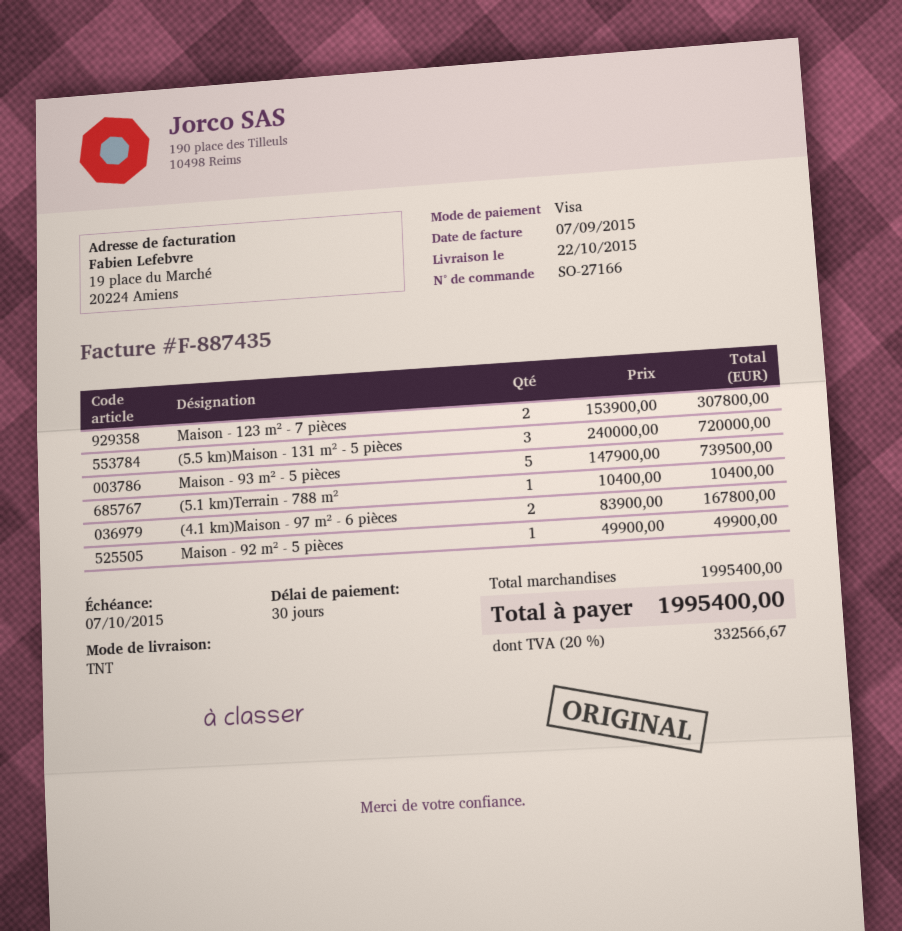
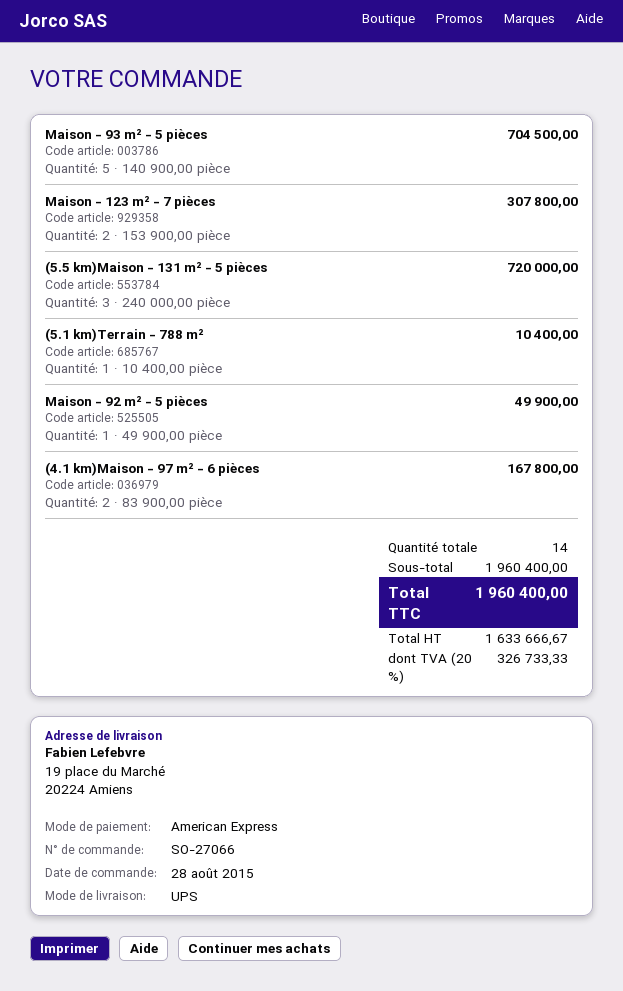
order number: SO-27166 -> SO-27066
payment method: Visa -> American Express
shipping method: TNT -> UPS
Maison - 93 m² - 5 pièces: 5 x 147900.00 = 739500.00 -> 5 x 140900.00 = 704500.00
subtotal: 1995400.00 -> 1960400.00
tax: 20% = 332566.67 -> 20% = 326733.33
total: 1995400.00 -> 1960400.00

